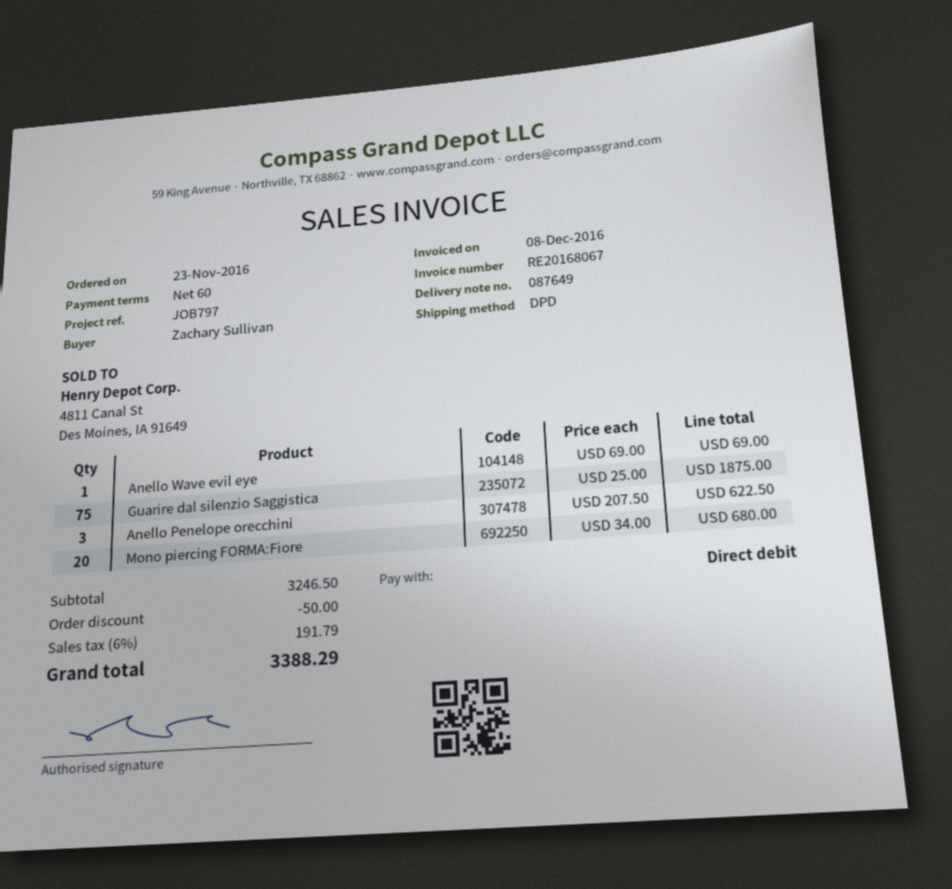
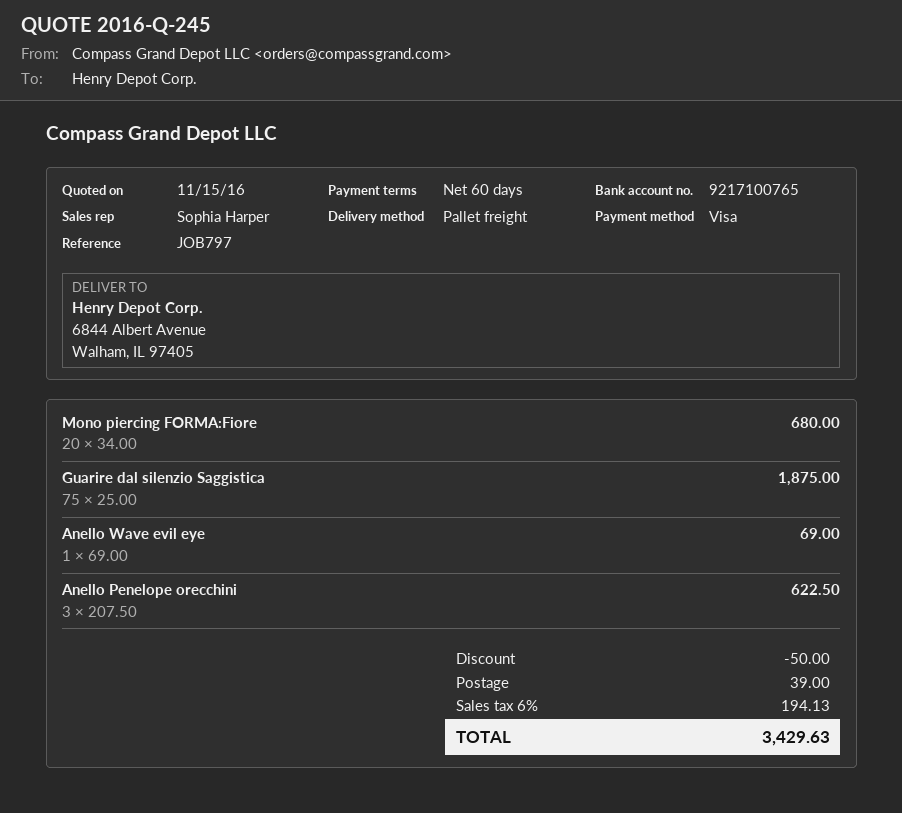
payment method: direct debit -> Visa
shipping method: DPD -> pallet freight
shipping: none -> 39.00
tax: 6% = 191.79 -> 6% = 194.13
total: 3388.29 -> 3429.63

